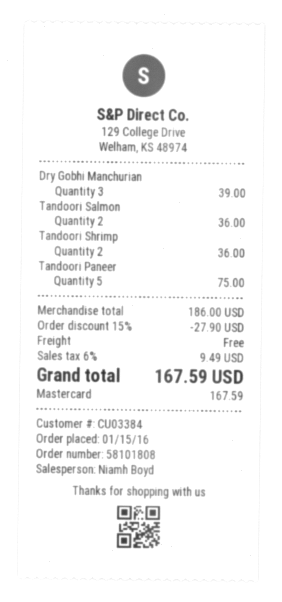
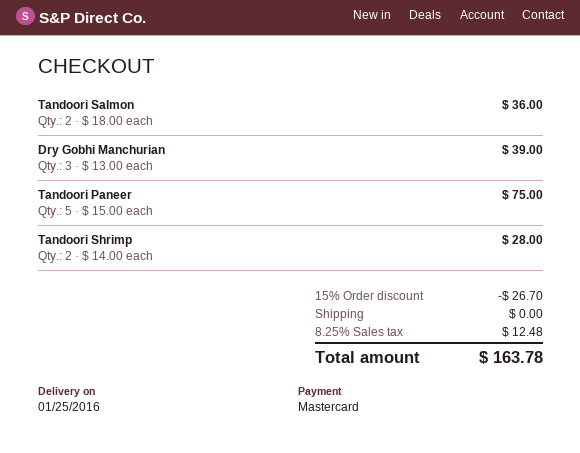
Tandoori Shrimp: 2 for 36.00 -> 2 for 28.00
discount: 15% = 27.90 -> 15% = 26.70
tax: 6% = 9.49 -> 8.25% = 12.48
total: 167.59 -> 163.78

